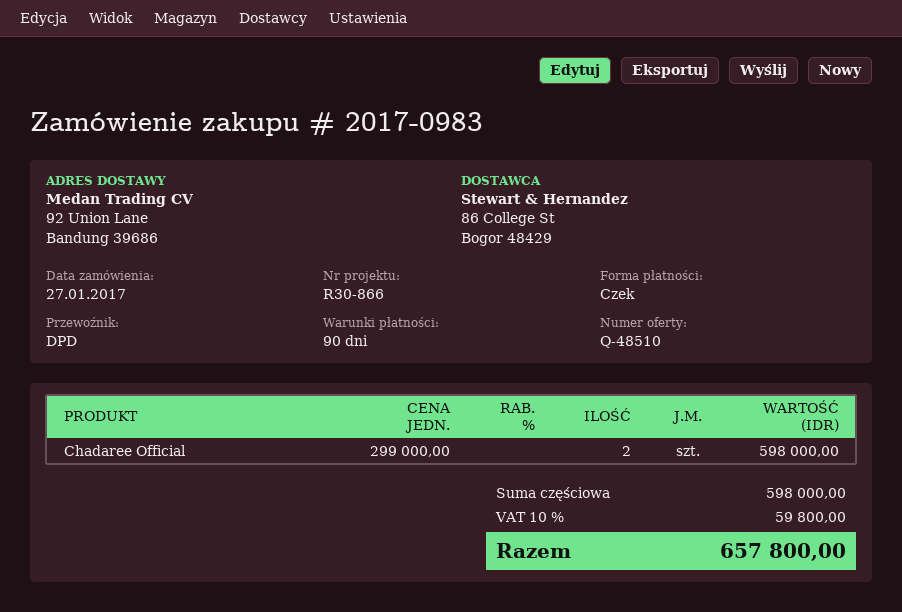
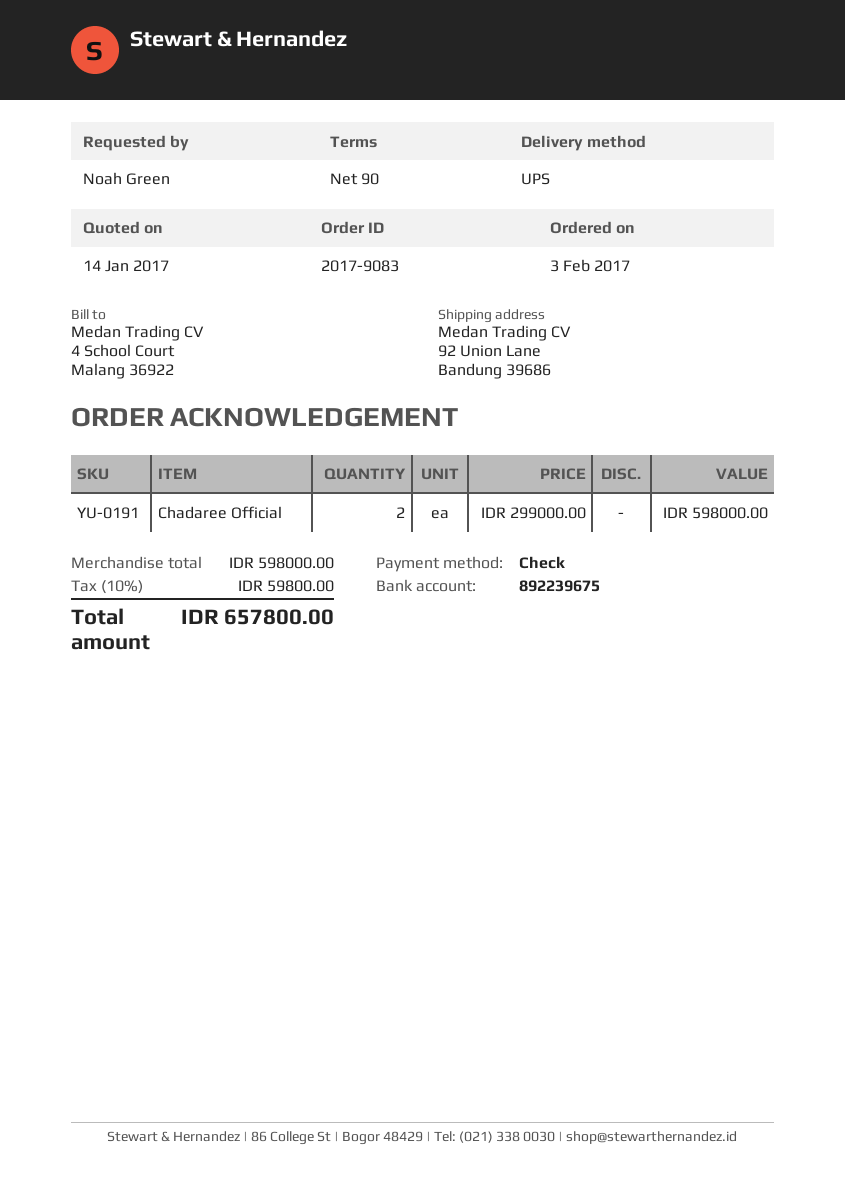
order number: 2017-0983 -> 2017-9083
order date: 2017-01-27 -> 2017-02-03
shipping method: DPD -> UPS

